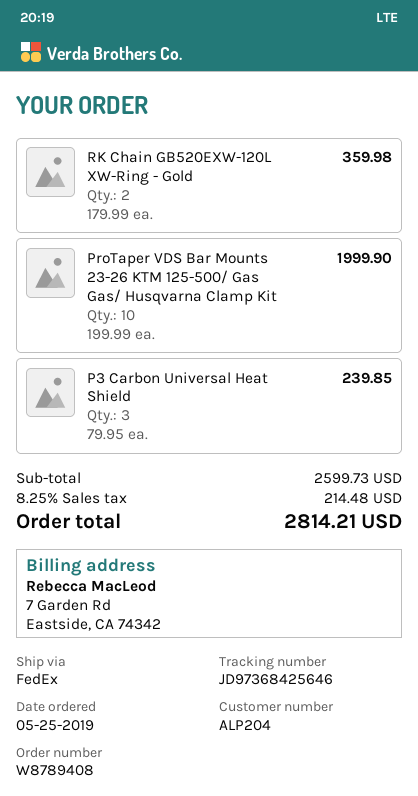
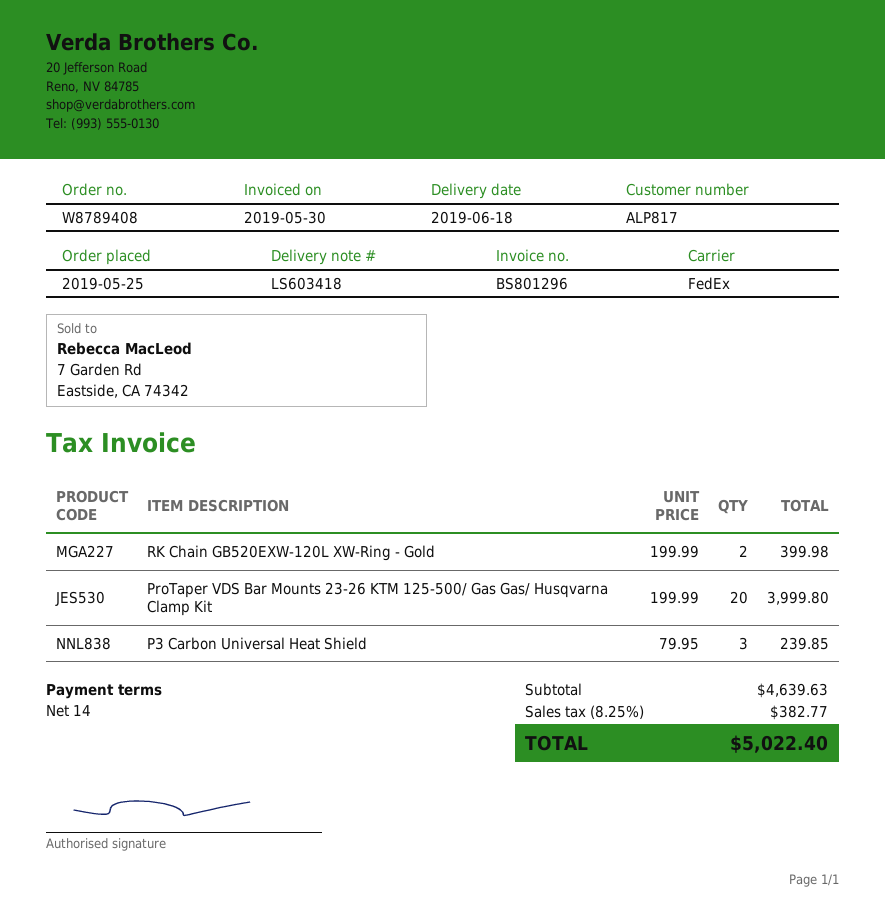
customer number: ALP204 -> ALP817
RK Chain GB520EXW-120L XW-Ring - Gold: 2 x 179.99 = 359.98 -> 2 x 199.99 = 399.98
ProTaper VDS Bar Mounts 23-26 KTM 125-500/ Gas Gas/ Husqvarna Clamp Kit: 10 x 199.99 = 1999.90 -> 20 x 199.99 = 3999.80
subtotal: 2599.73 -> 4639.63
tax: 8.25% = 214.48 -> 8.25% = 382.77
total: 2814.21 -> 5022.40

